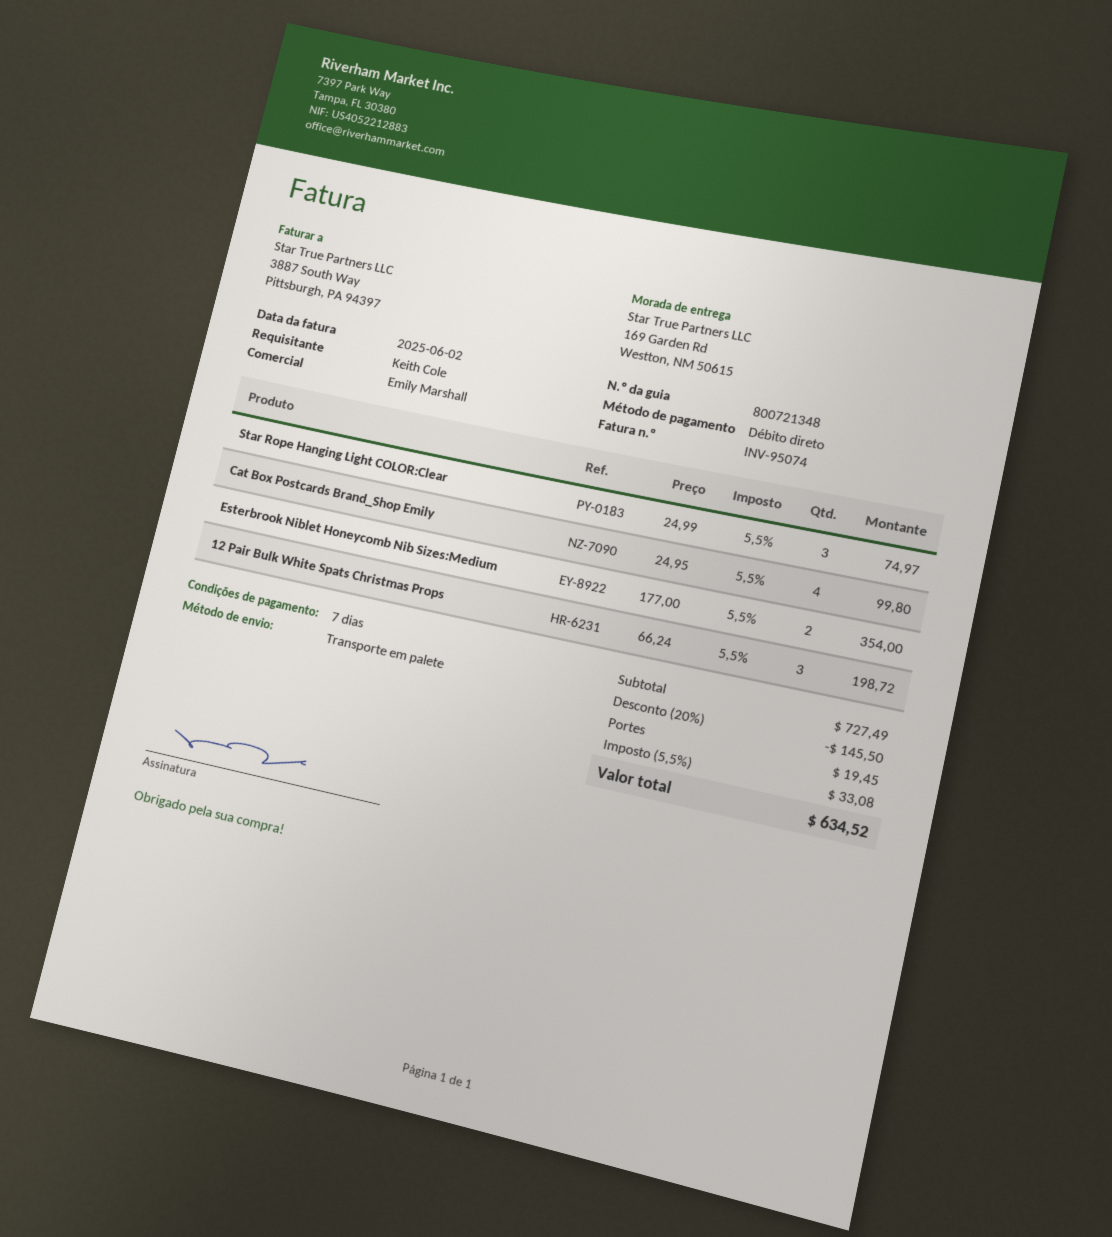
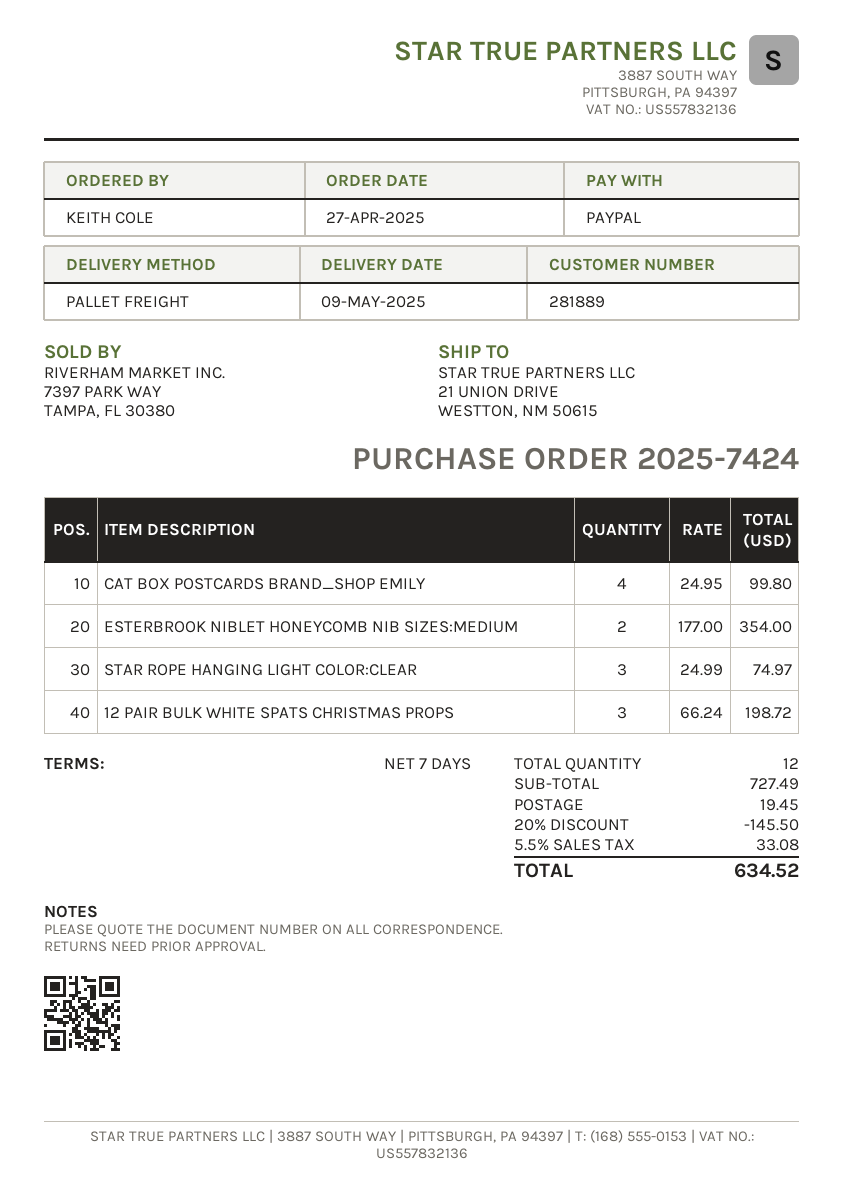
payment method: direct debit -> PayPal
ship to: 169 Garden Rd, Westton, NM 50615 -> 21 UNION DRIVE, WESTTON, NM 50615

